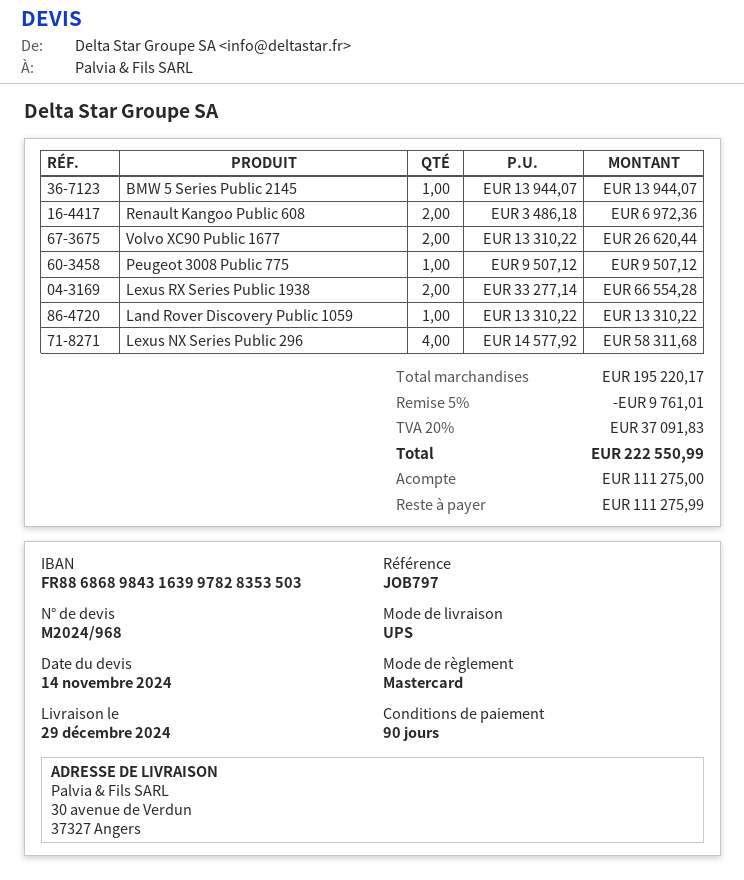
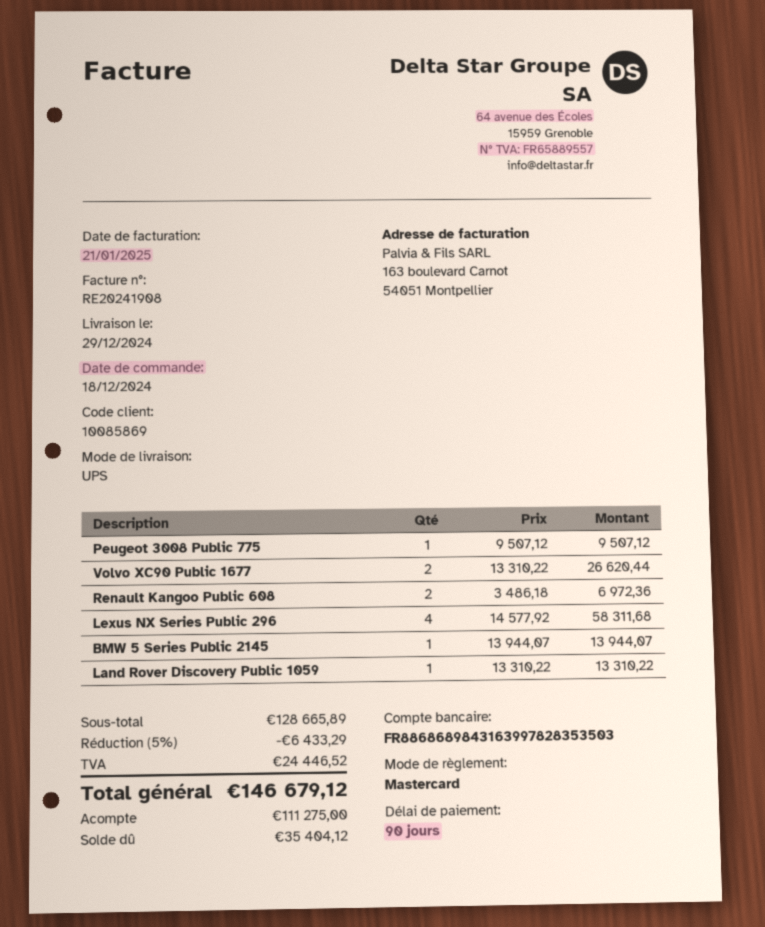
Lexus RX Series Public 1938: 2 x 33277.14 = 66554.28 -> none
subtotal: 195220.17 -> 128665.89
discount: 5% = 9761.01 -> 5% = 6433.29
tax: 37091.83 -> 24446.52
total: 222550.99 -> 146679.12
balance: 111275.99 -> 35404.12

